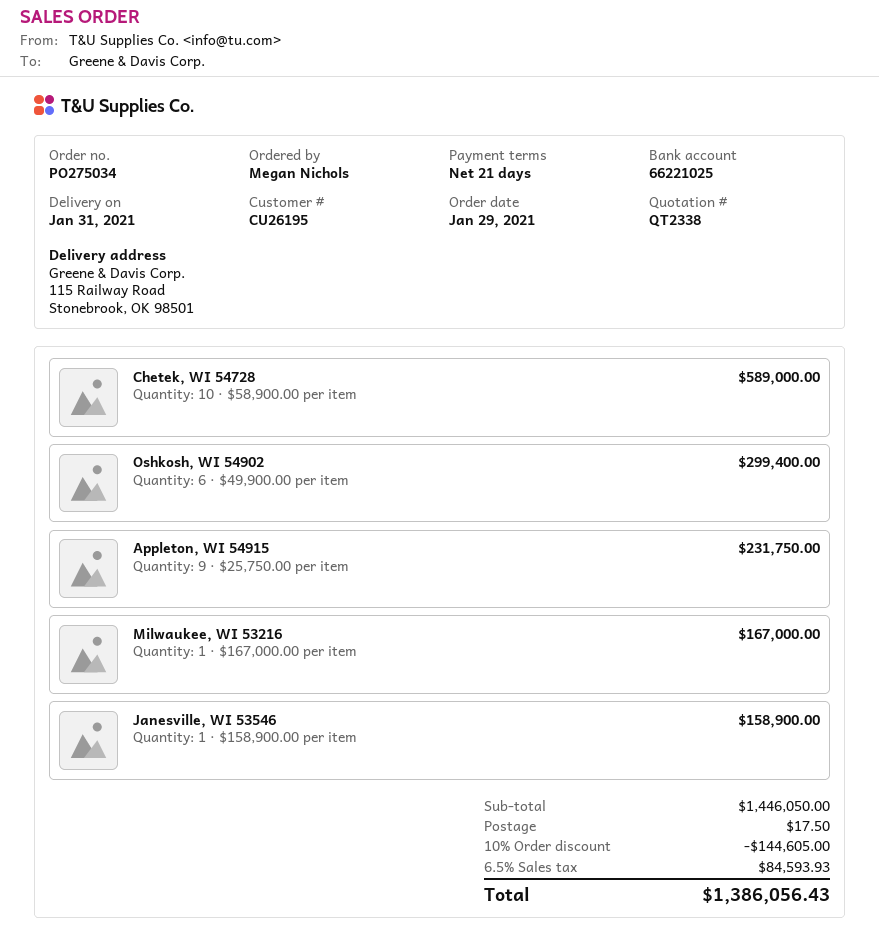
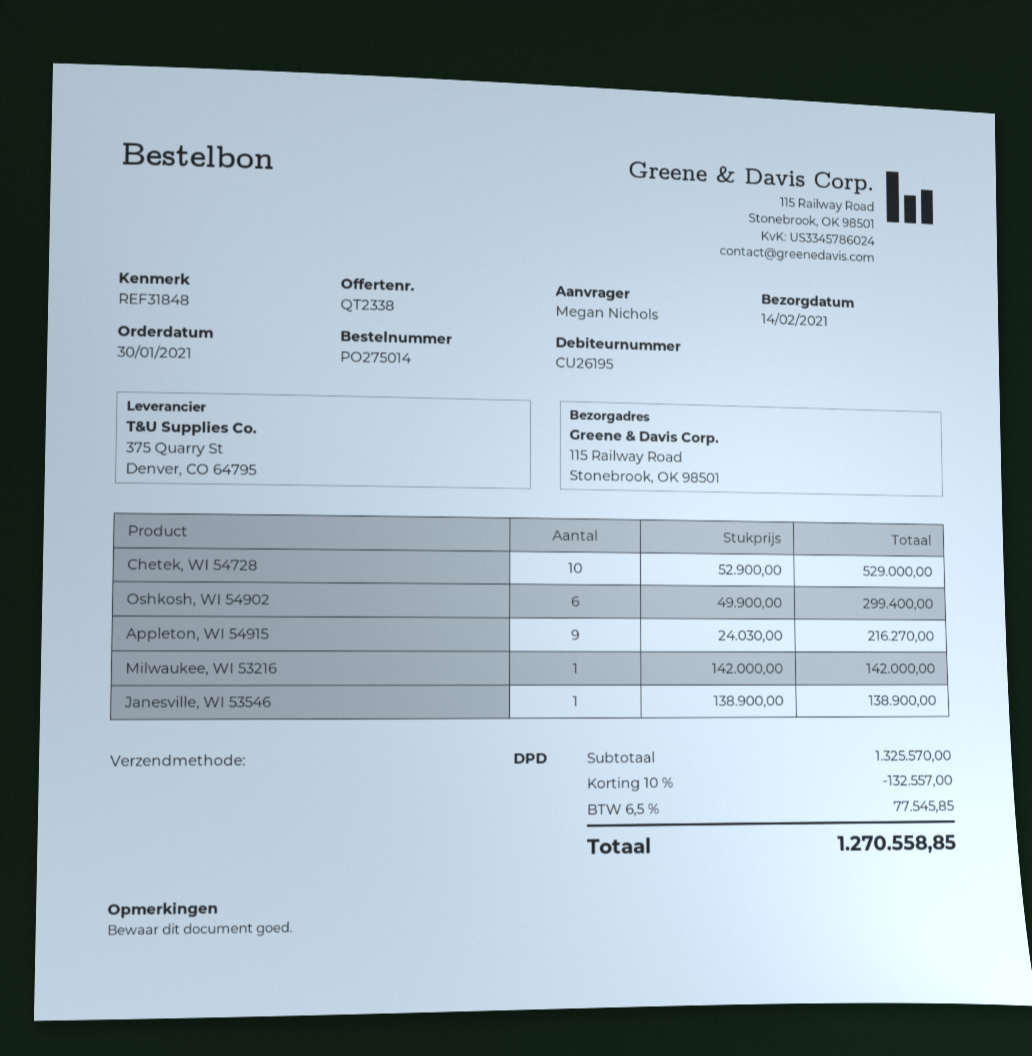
order number: PO275034 -> PO275014
order date: 2021-01-29 -> 2021-01-30
delivery date: 2021-01-31 -> 2021-02-14
Chetek, WI 54728: 10 x 58900.00 = 589000.00 -> 10 x 52900.00 = 529000.00
Appleton, WI 54915: 9 x 25750.00 = 231750.00 -> 9 x 24030.00 = 216270.00
Milwaukee, WI 53216: 1 x 167000.00 = 167000.00 -> 1 x 142000.00 = 142000.00
Janesville, WI 53546: 1 x 158900.00 = 158900.00 -> 1 x 138900.00 = 138900.00
subtotal: 1446050.00 -> 1325570.00
discount: 10% = 144605.00 -> 10% = 132557.00
shipping: 17.50 -> none
tax: 6.5% = 84593.93 -> 6.5% = 77545.85
total: 1386056.43 -> 1270558.85

